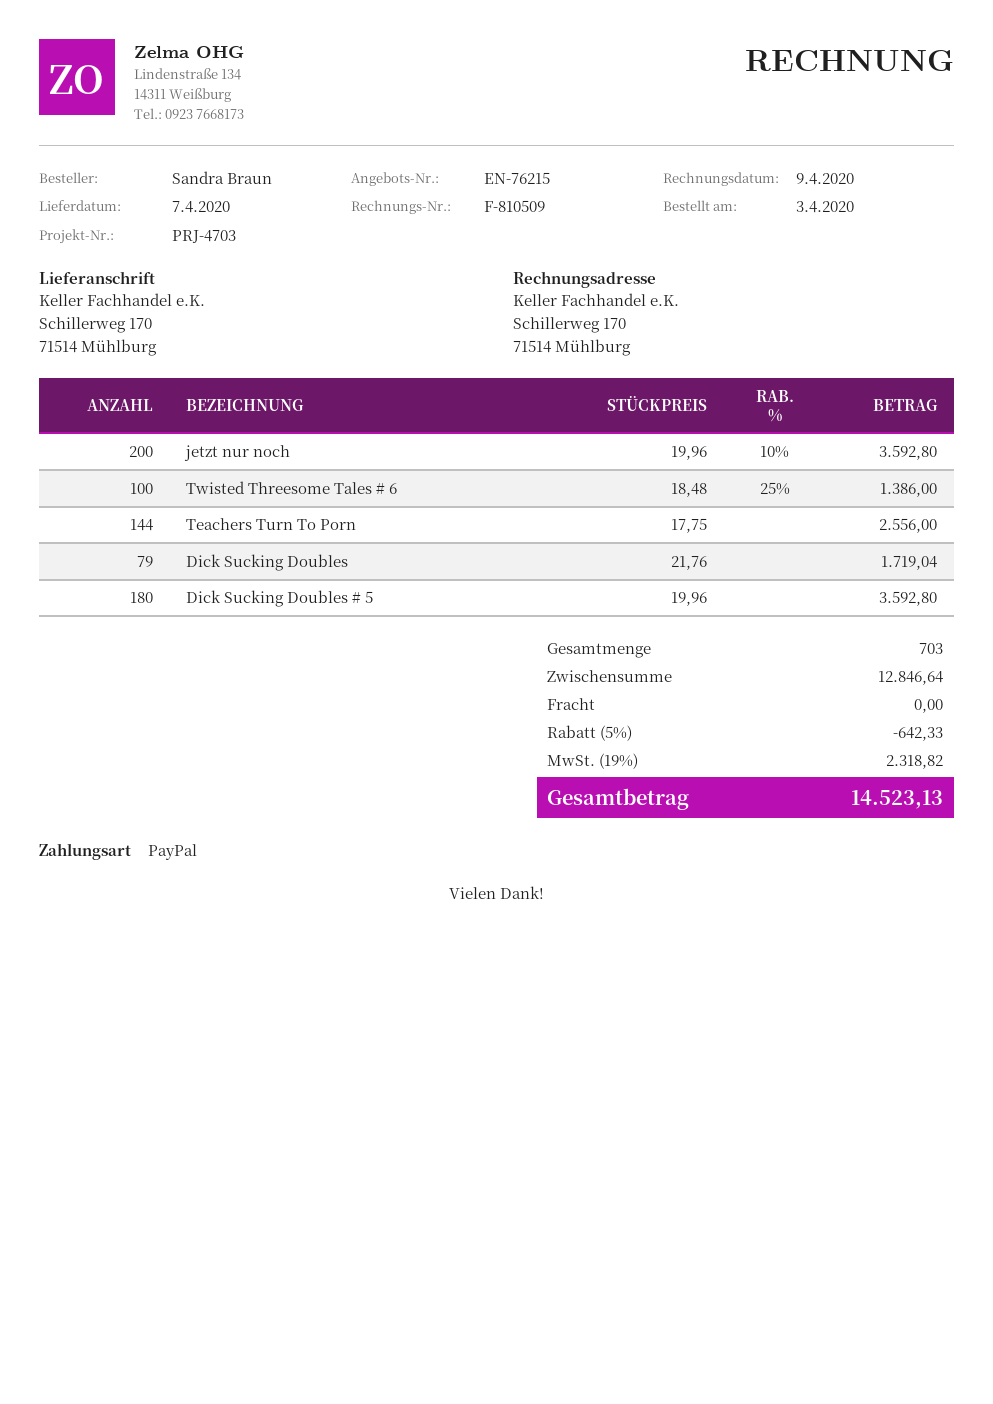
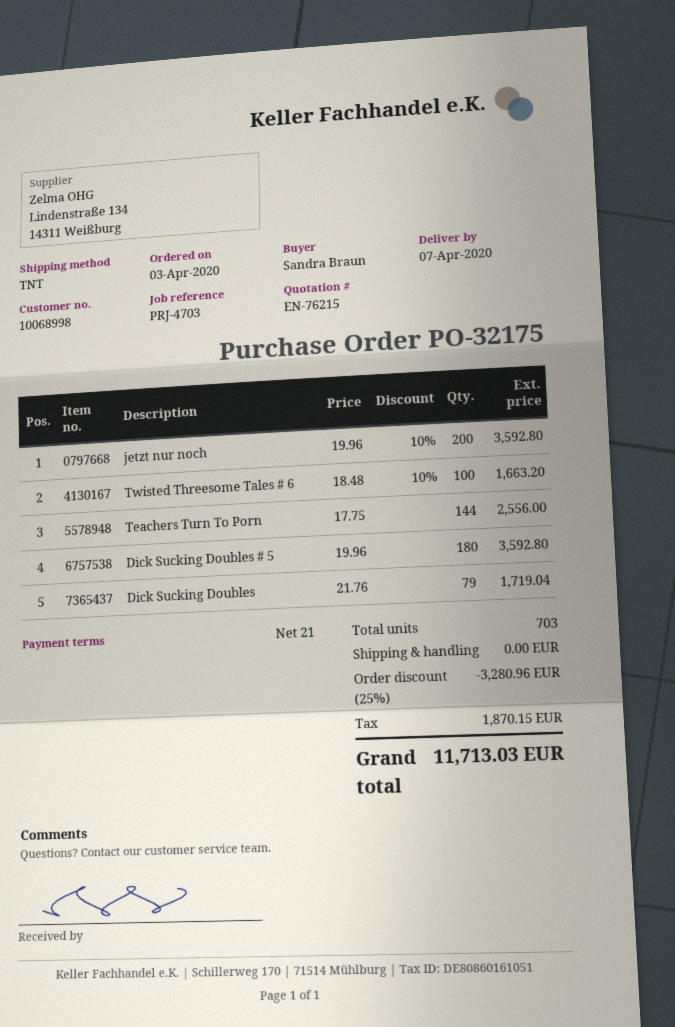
Twisted Threesome Tales # 6: 100 x 18.48 - 25% = 1386.00 -> 100 x 18.48 - 10% = 1663.20
discount: 5% = 642.33 -> 25% = 3280.96
tax: 2318.82 -> 1870.15
total: 14523.13 -> 11713.03

